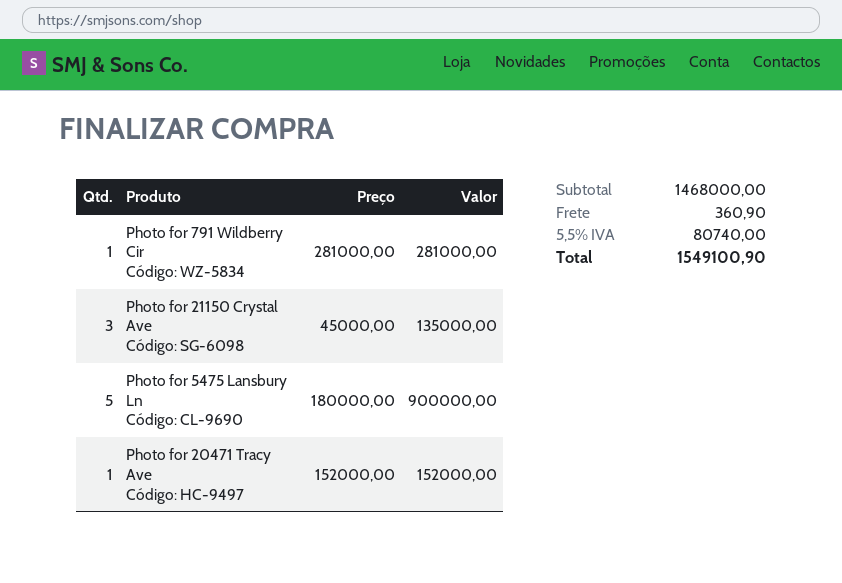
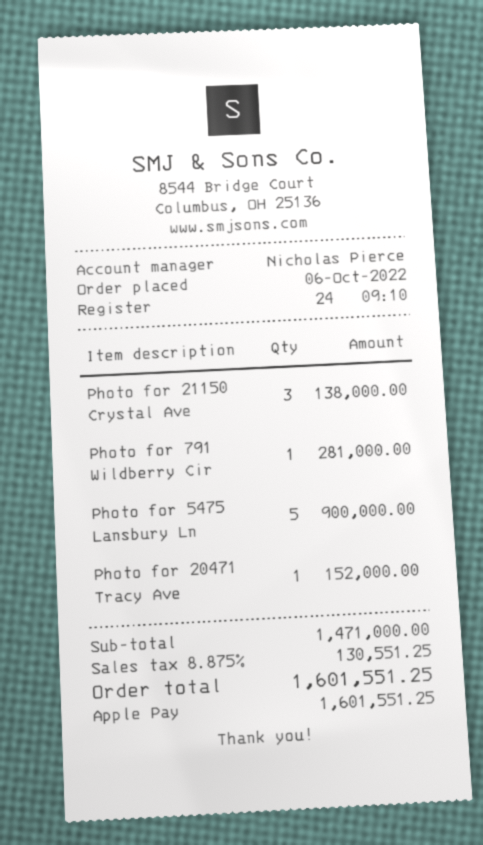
Photo for 21150 Crystal Ave: 3 for 135000.00 -> 3 for 138000.00
subtotal: 1468000.00 -> 1471000.00
shipping: 360.90 -> none
tax: 5.5% = 80740.00 -> 8.875% = 130551.25
total: 1549100.90 -> 1601551.25

